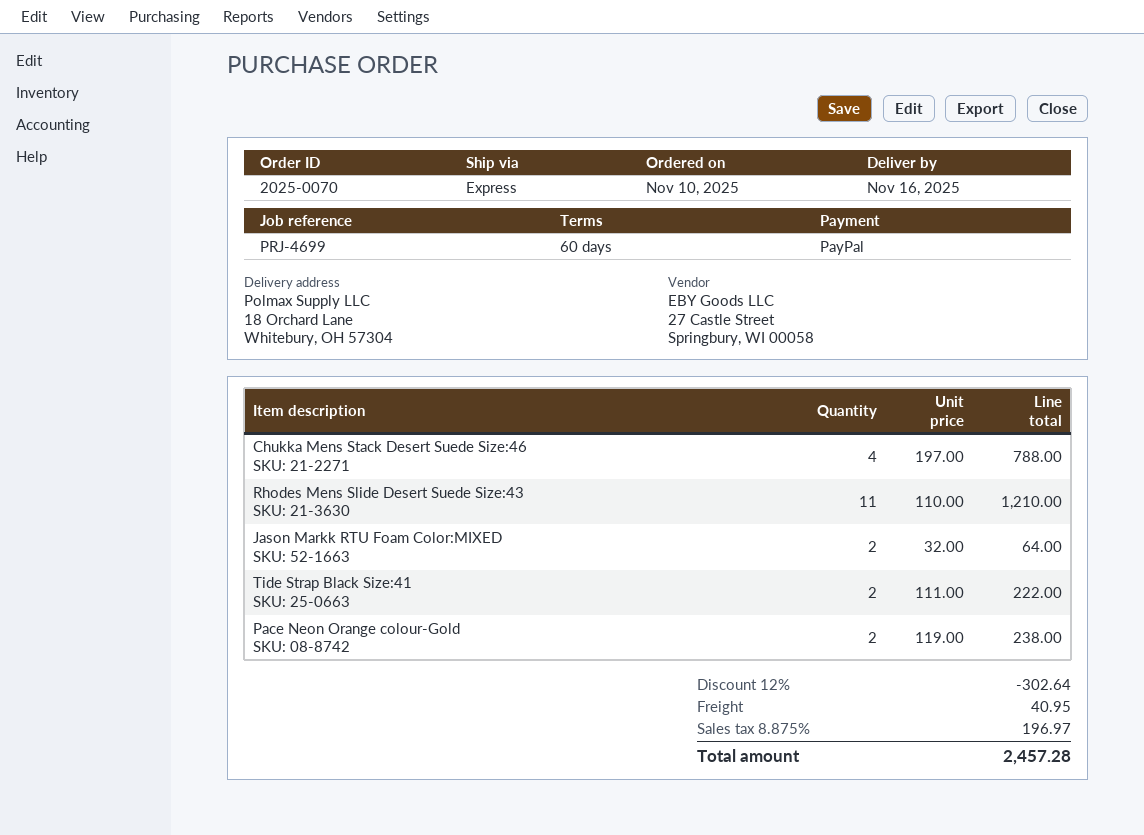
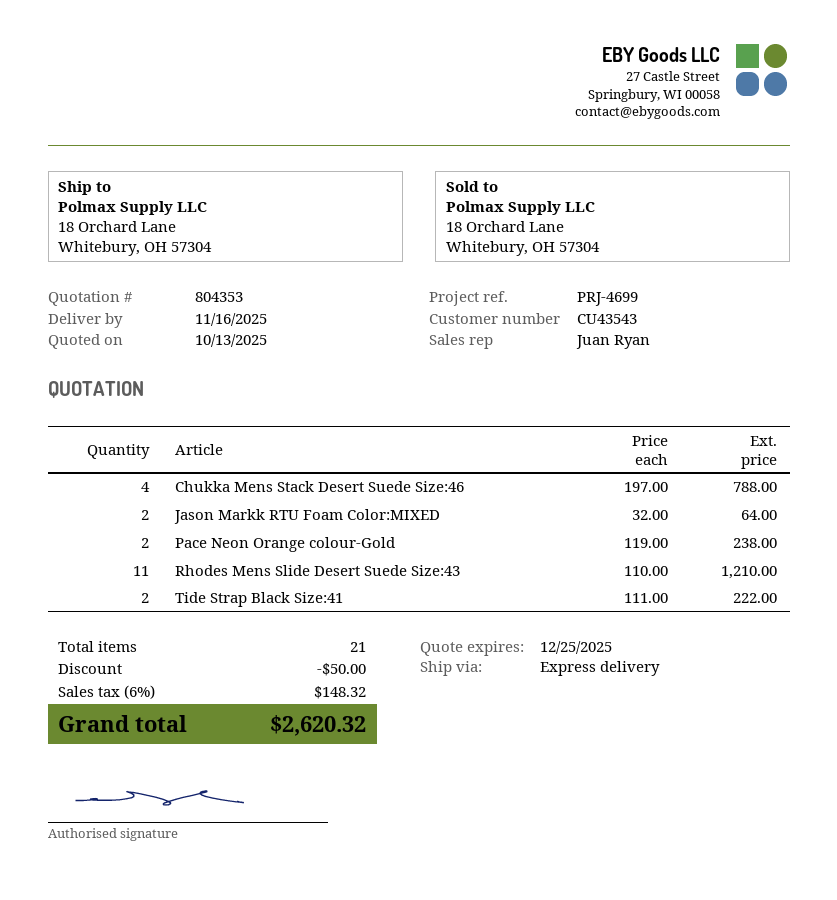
discount: 302.64 -> 50.00
shipping: 40.95 -> none
tax: 8.875% = 196.97 -> 6% = 148.32
total: 2457.28 -> 2620.32

